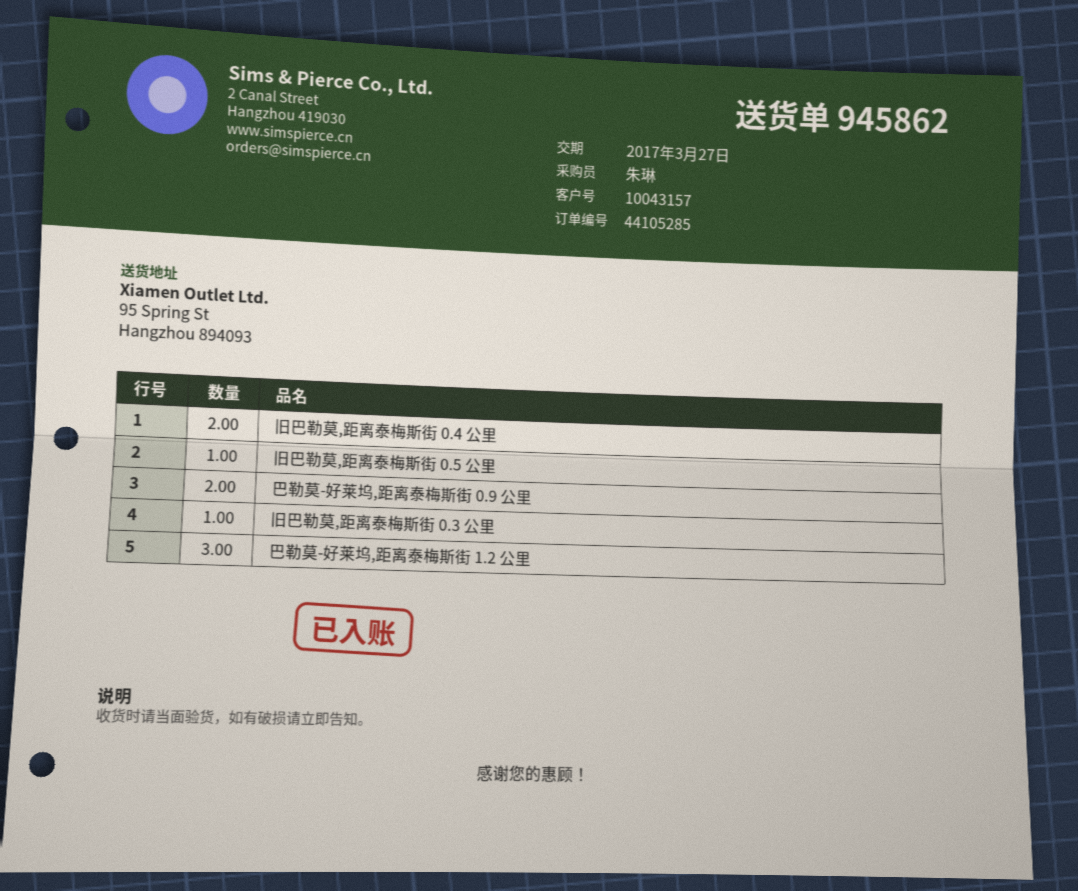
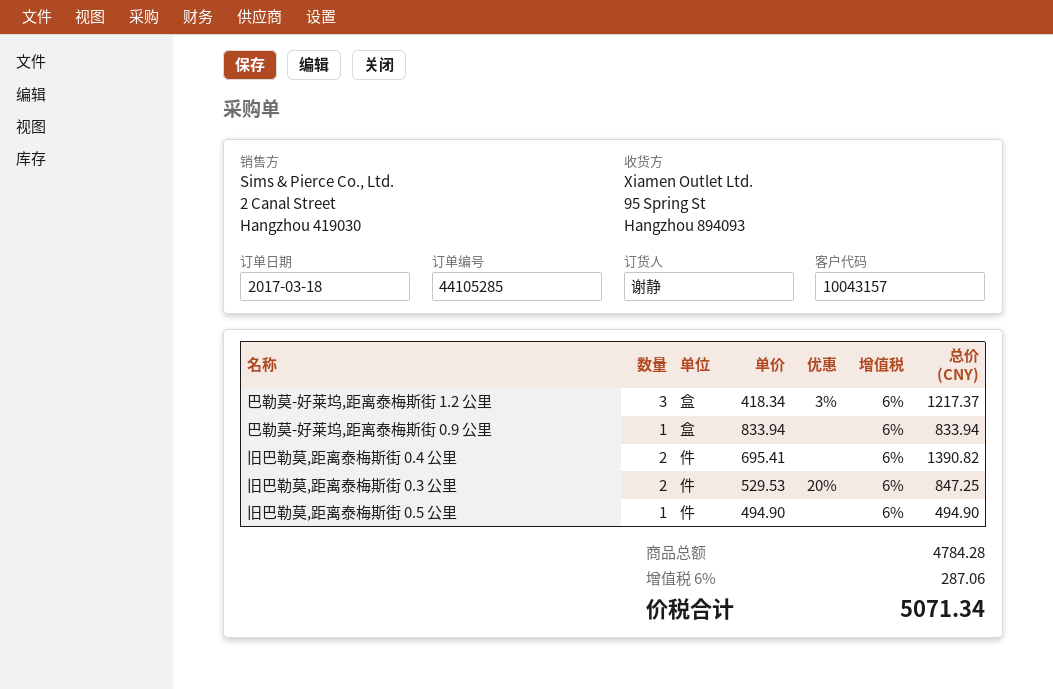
ordered by: 朱琳 -> 谢静
巴勒莫-好莱坞,距离泰梅斯街 0.9 公里: 2 -> 1
旧巴勒莫,距离泰梅斯街 0.3 公里: 1 -> 2

